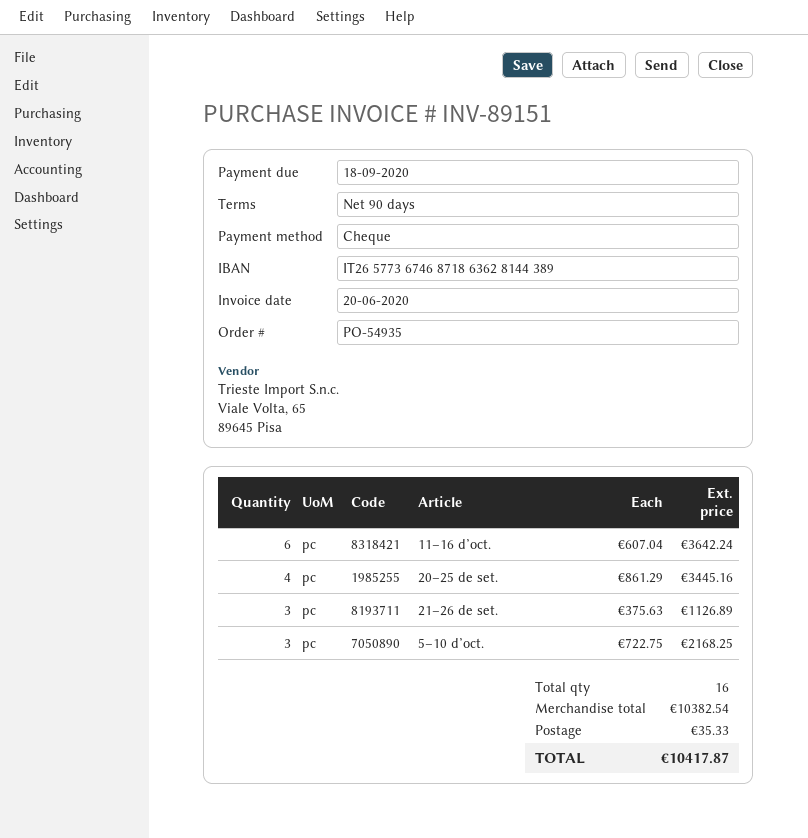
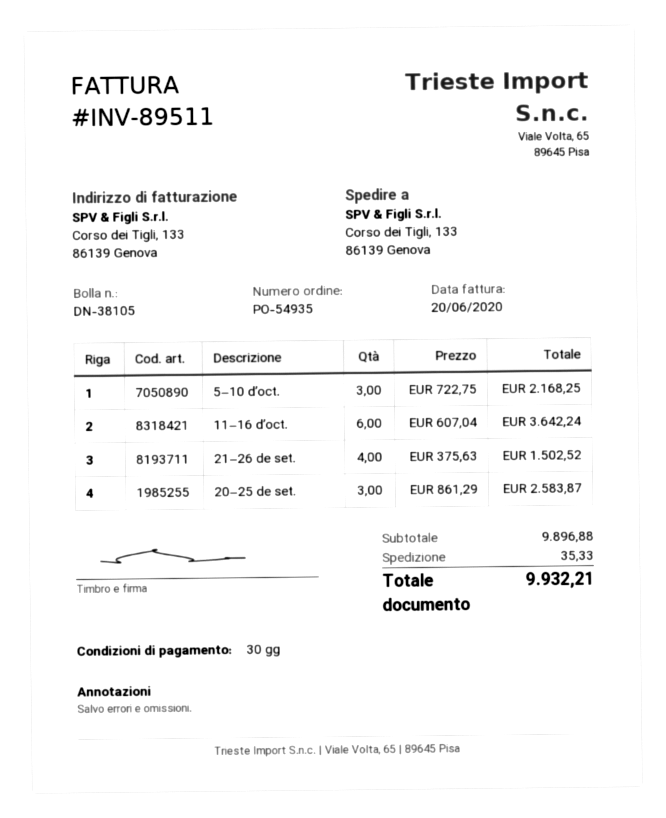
invoice number: INV-89151 -> INV-89511
payment terms: 90 days -> 30 days
20–25 de set.: 4 x 861.29 = 3445.16 -> 3 x 861.29 = 2583.87
21–26 de set.: 3 x 375.63 = 1126.89 -> 4 x 375.63 = 1502.52
subtotal: 10382.54 -> 9896.88
total: 10417.87 -> 9932.21

